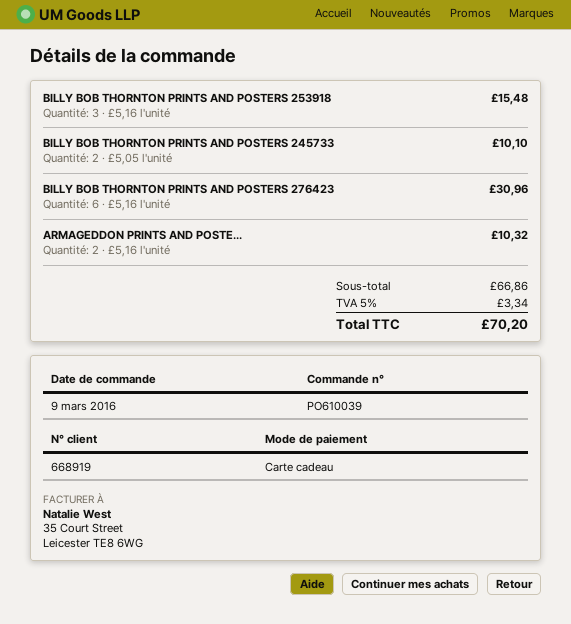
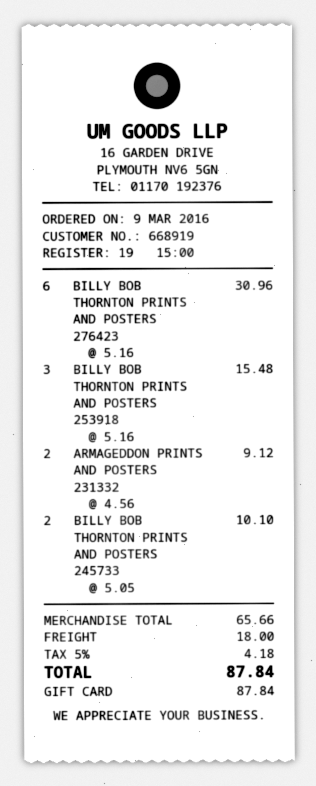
ARMAGEDDON PRINTS AND POSTE...: 2 x 5.16 = 10.32 -> 2 x 4.56 = 9.12
subtotal: 66.86 -> 65.66
shipping: none -> 18.00
tax: 5% = 3.34 -> 5% = 4.18
total: 70.20 -> 87.84

